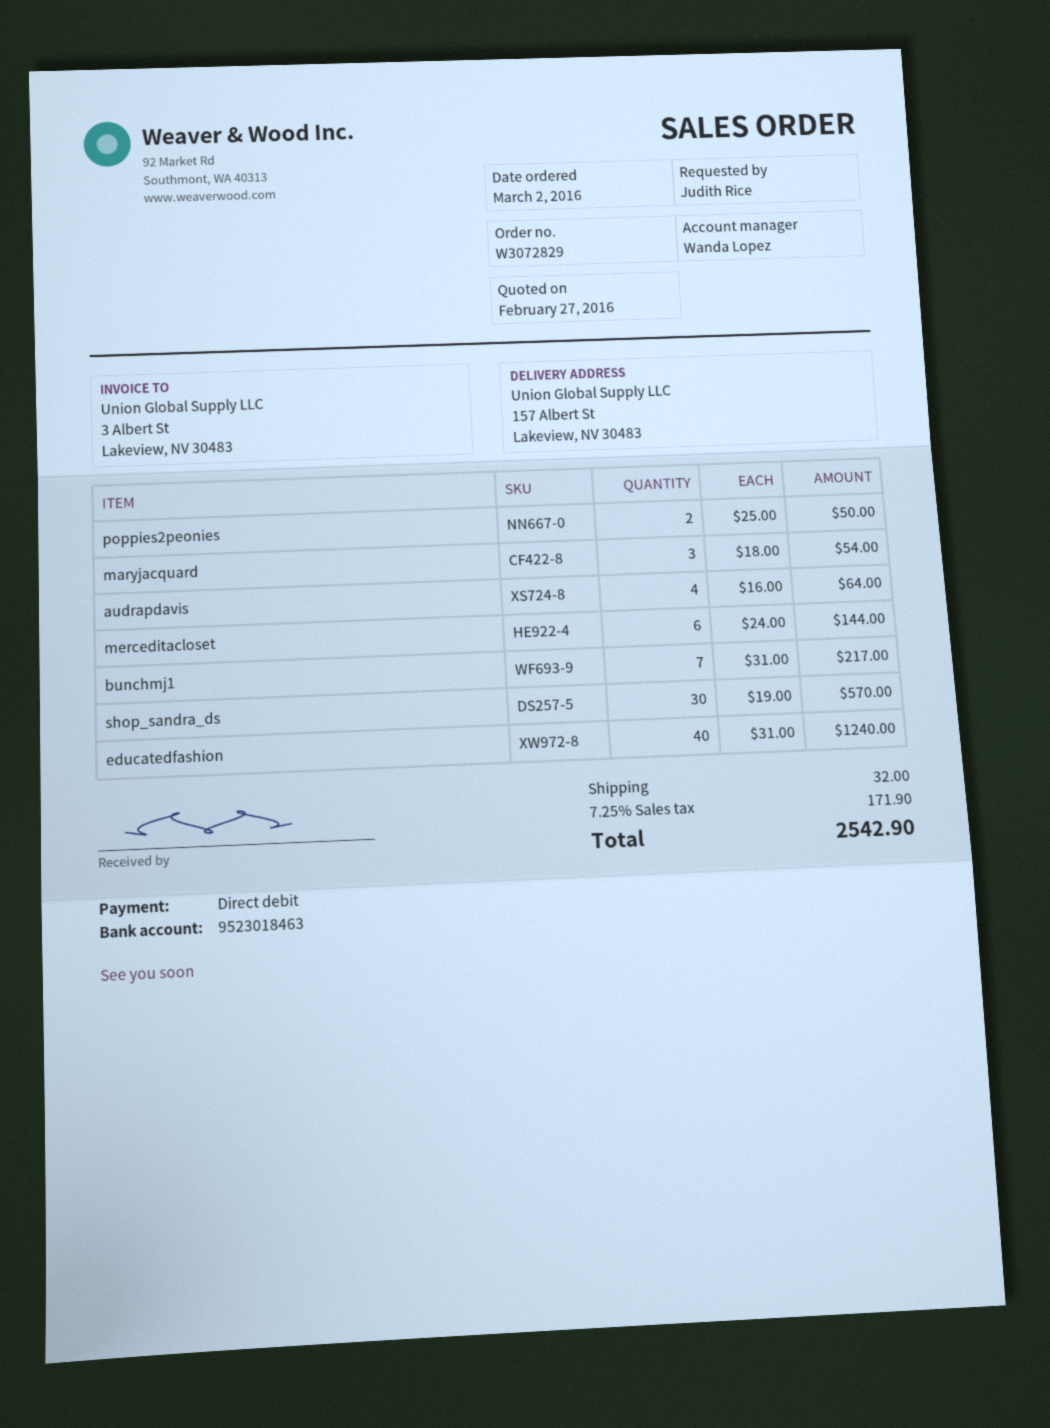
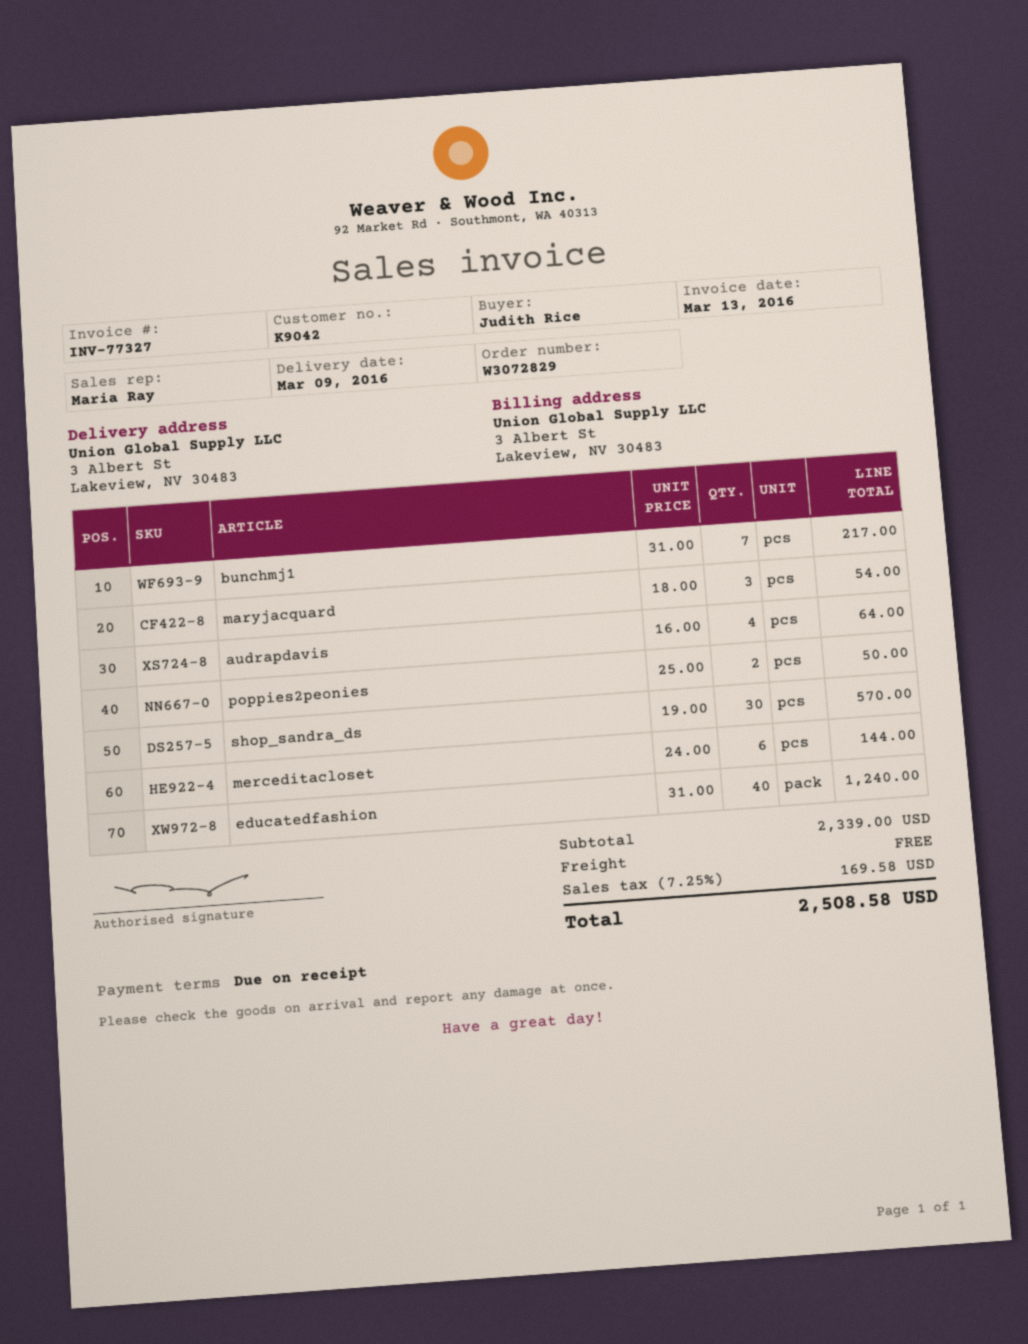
sales rep: Wanda Lopez -> Maria Ray
ship to: 157 Albert St, Lakeview, NV 30483 -> 3 Albert St, Lakeview, NV 30483
shipping: 32.00 -> 0.00
tax: 7.25% = 171.90 -> 7.25% = 169.58
total: 2542.90 -> 2508.58

